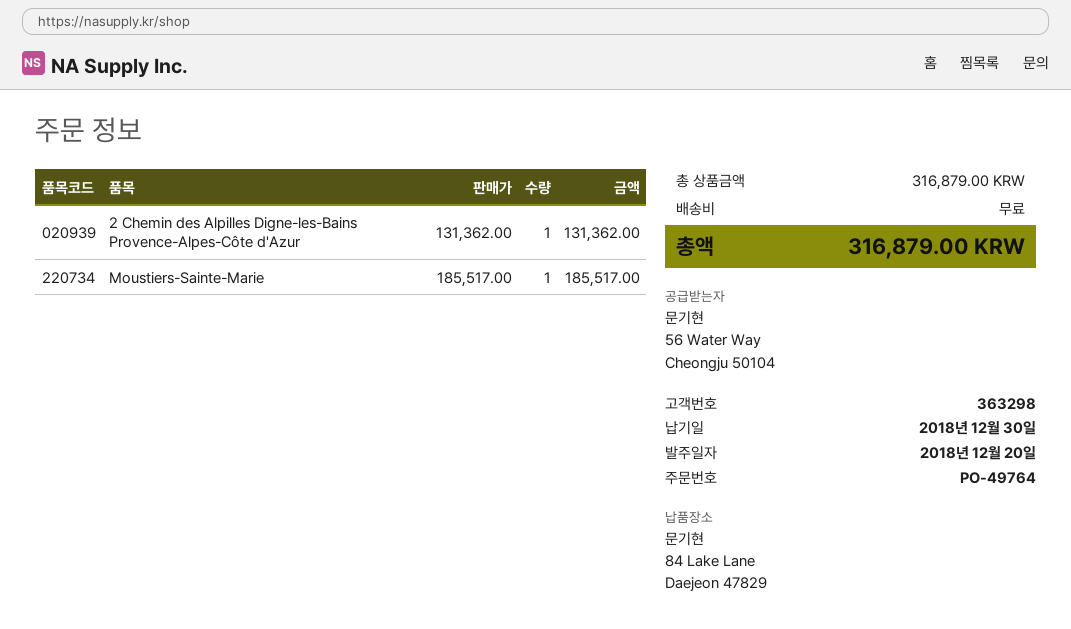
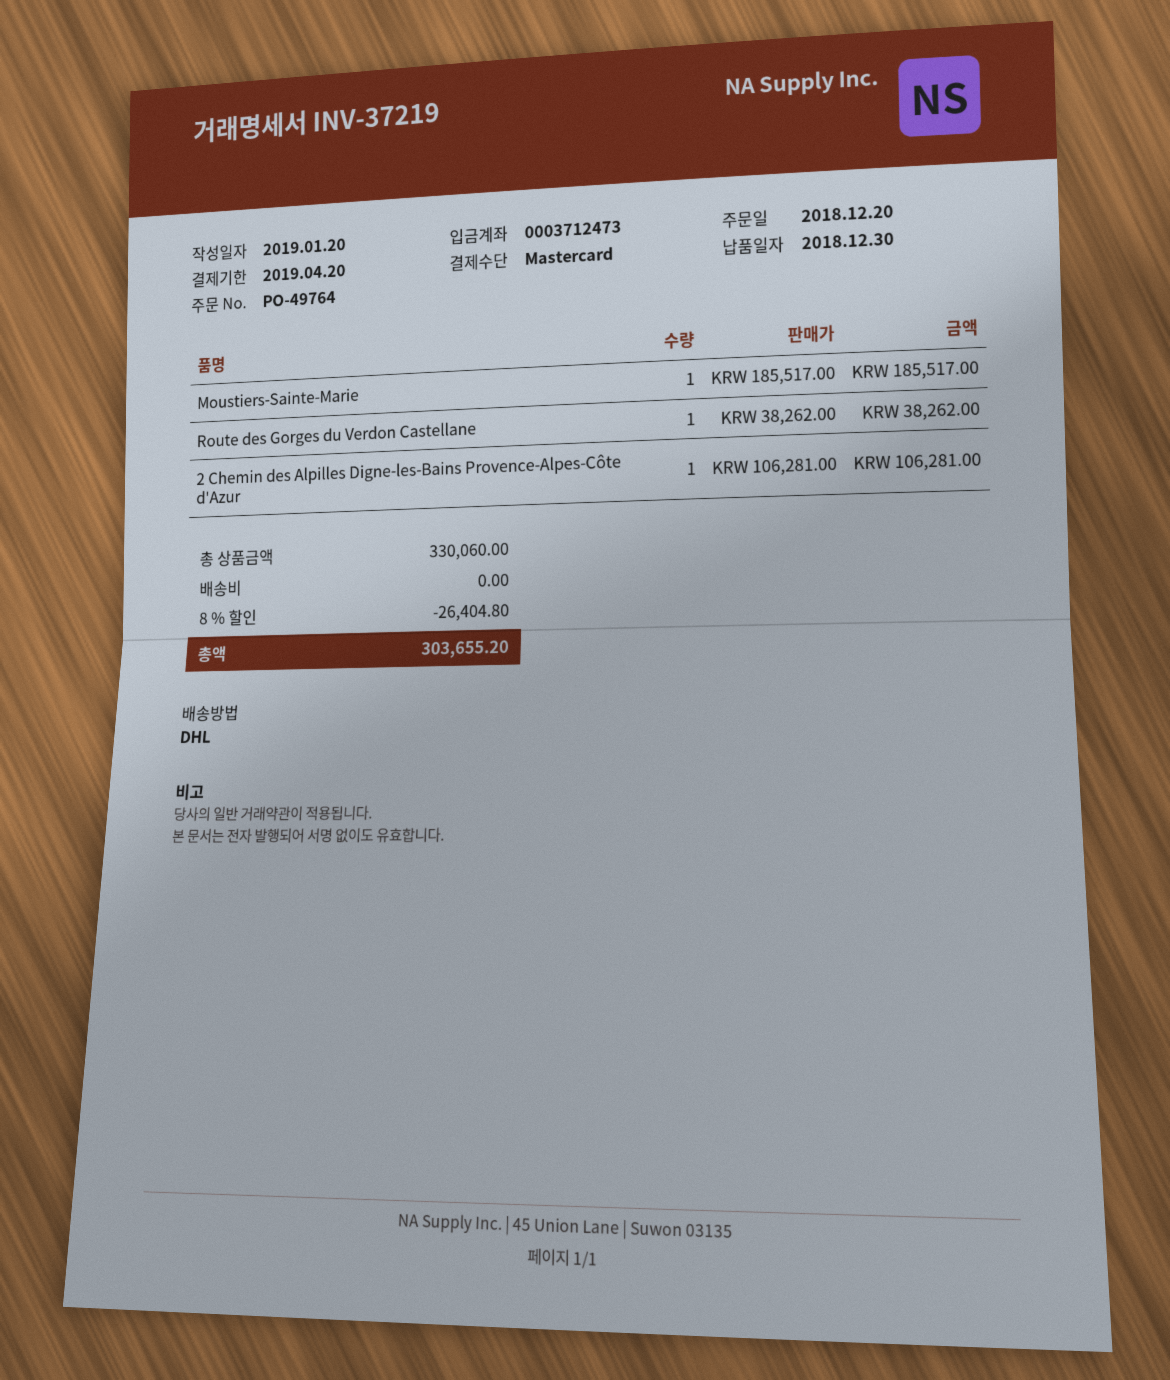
2 Chemin des Alpilles Digne-les-Bains Provence-Alpes-Côte d'Azur: 1 x 131362.00 = 131362.00 -> 1 x 106281.00 = 106281.00
Route des Gorges du Verdon Castellane: none -> 1 x 38262.00 = 38262.00
subtotal: 316879.00 -> 330060.00
discount: none -> 8% = 26404.80
total: 316879.00 -> 303655.20

